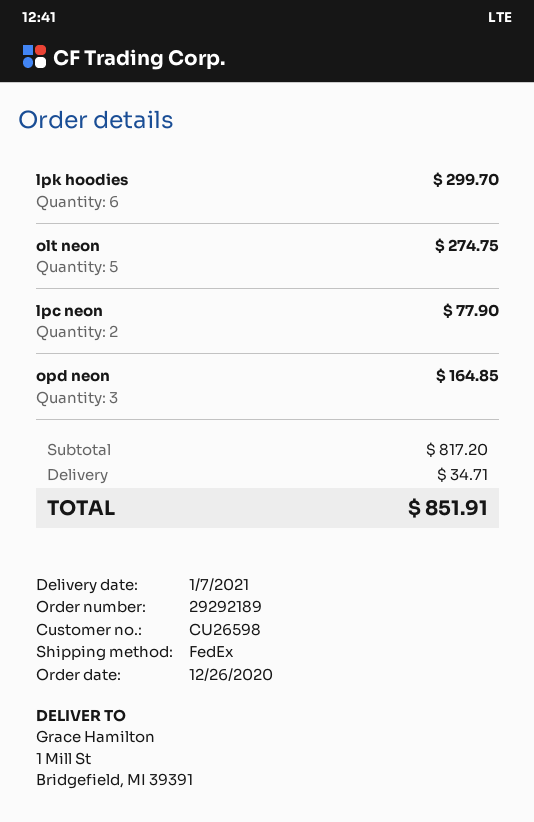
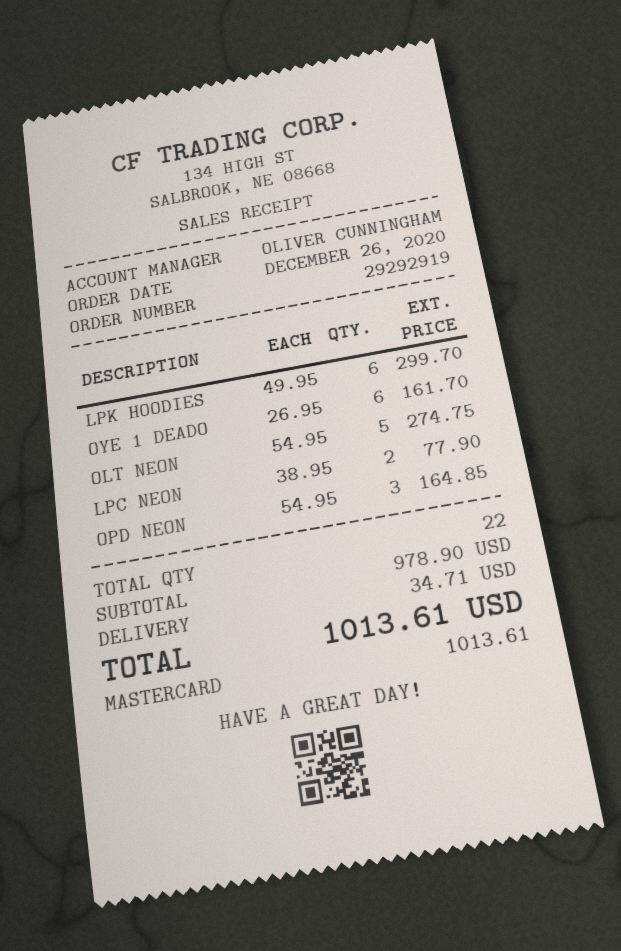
order number: 29292189 -> 29292919
OYE 1 DEADO: none -> 6 for 161.70
subtotal: 817.20 -> 978.90
total: 851.91 -> 1013.61

